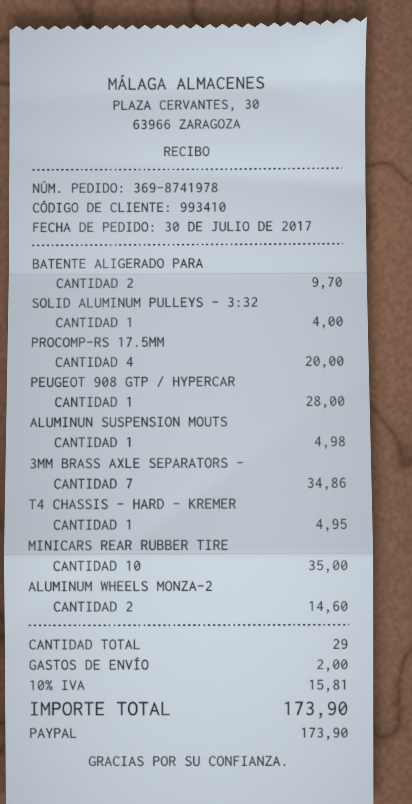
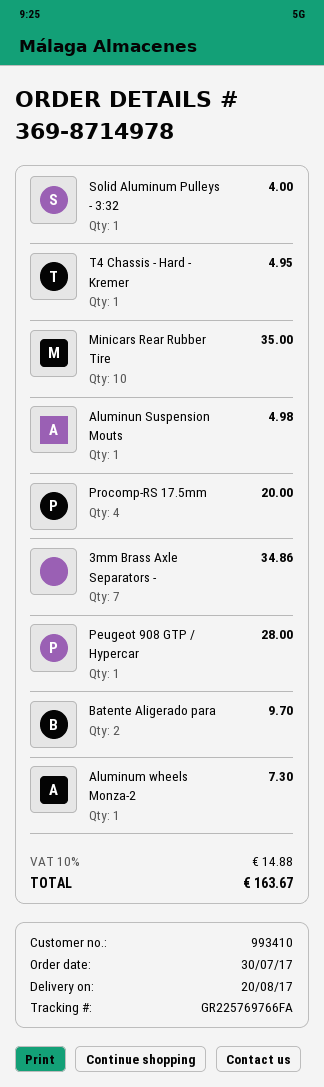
order number: 369-8741978 -> 369-8714978
ALUMINUM WHEELS MONZA-2: 2 for 14.60 -> 1 for 7.30
shipping: 2.00 -> none
tax: 10% = 15.81 -> 10% = 14.88
total: 173.90 -> 163.67

